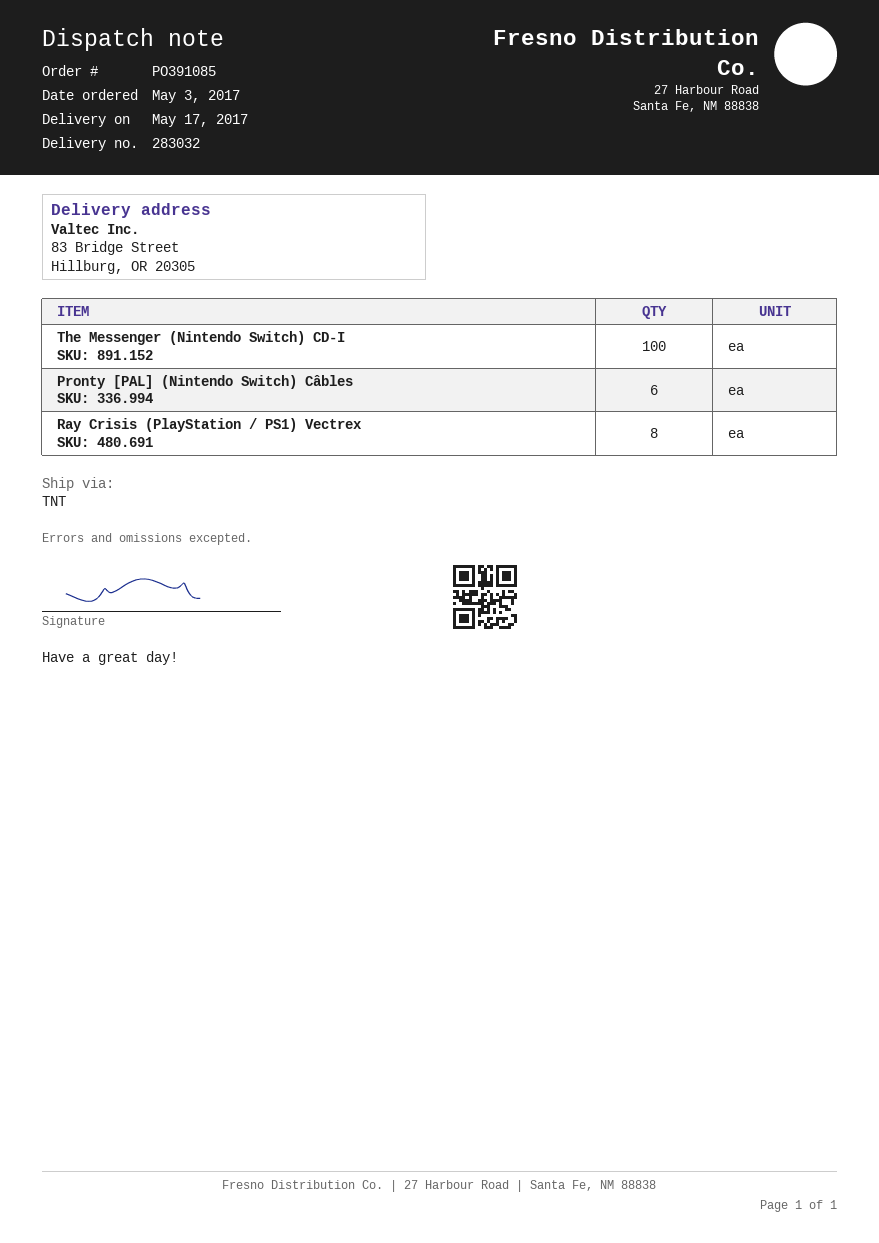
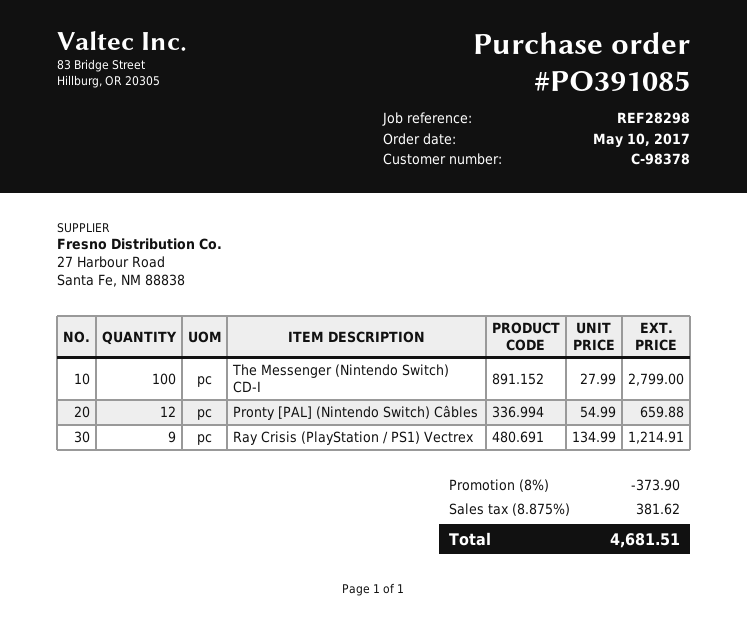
order date: 2017-05-03 -> 2017-05-10
Pronty [PAL] (Nintendo Switch) Câbles: 6 -> 12
Ray Crisis (PlayStation / PS1) Vectrex: 8 -> 9

